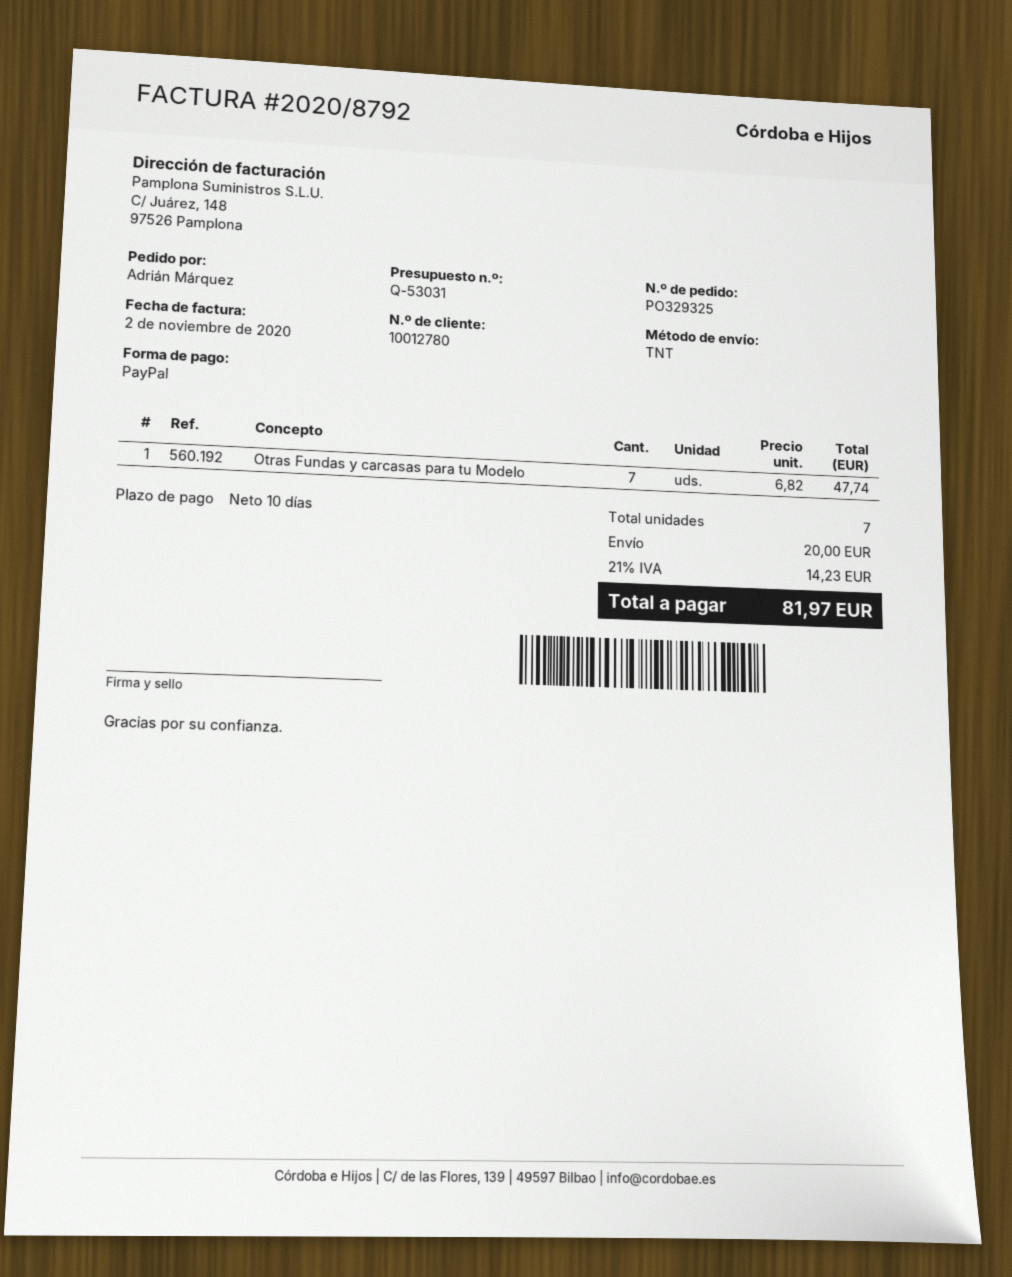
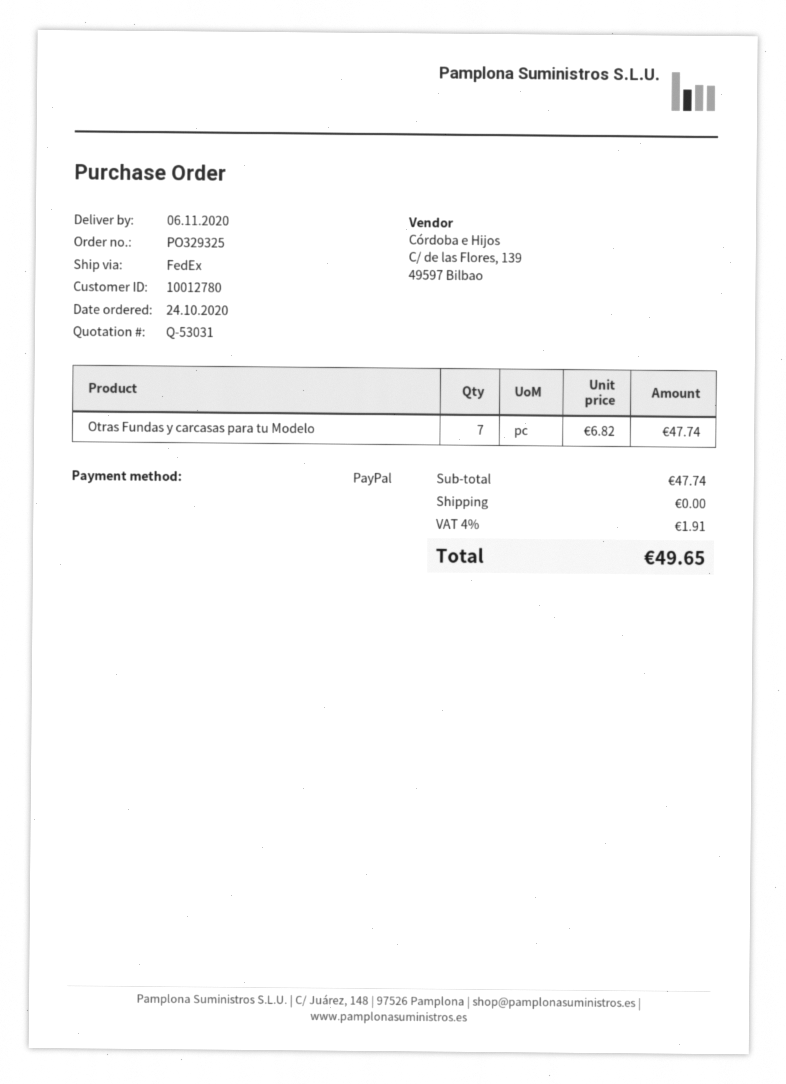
shipping method: TNT -> FedEx
shipping: 20.00 -> 0.00
tax: 21% = 14.23 -> 4% = 1.91
total: 81.97 -> 49.65

